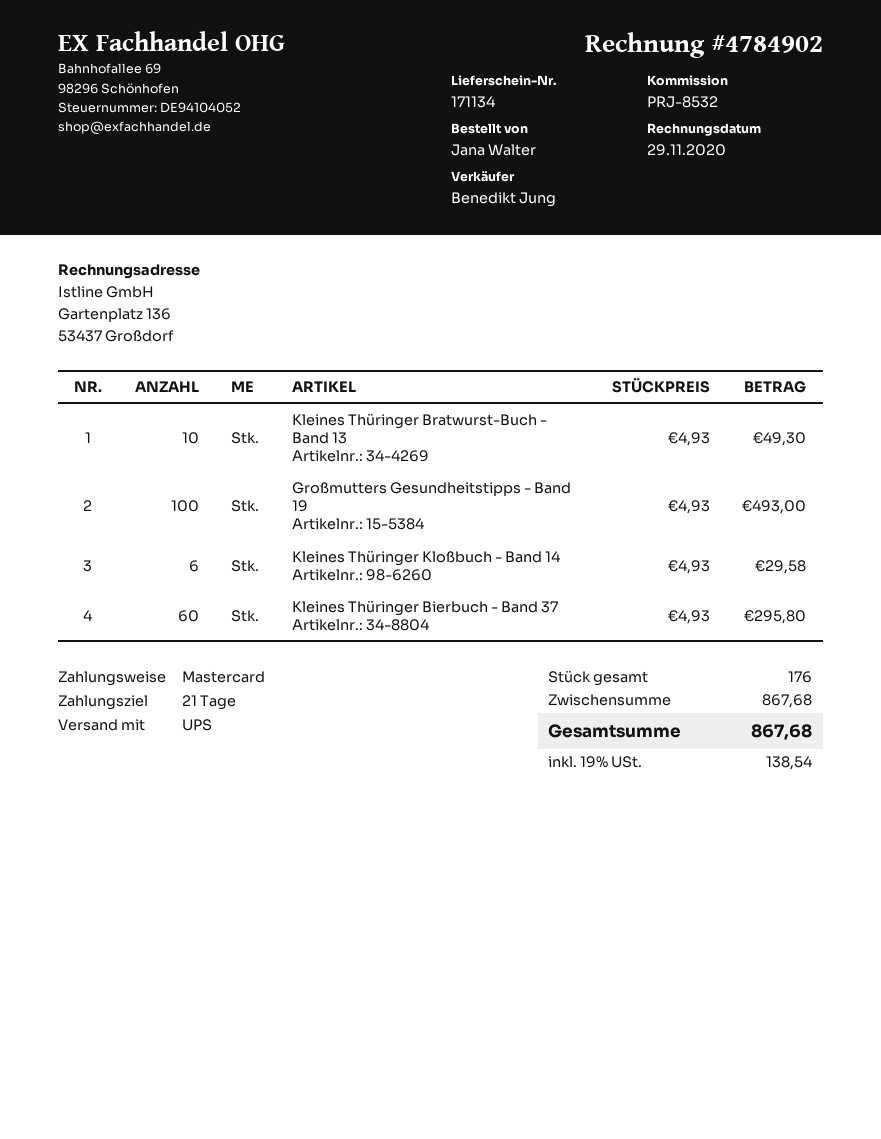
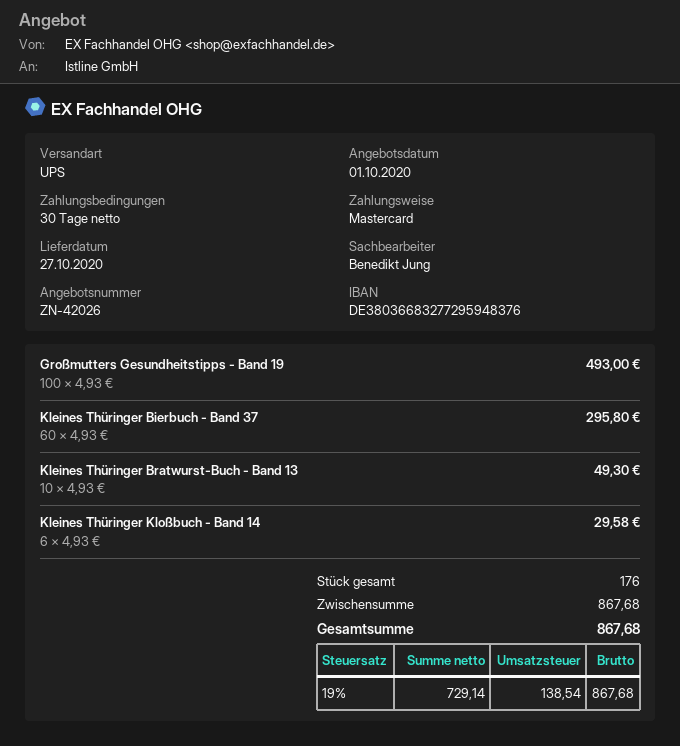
payment terms: 21 days -> 30 days

